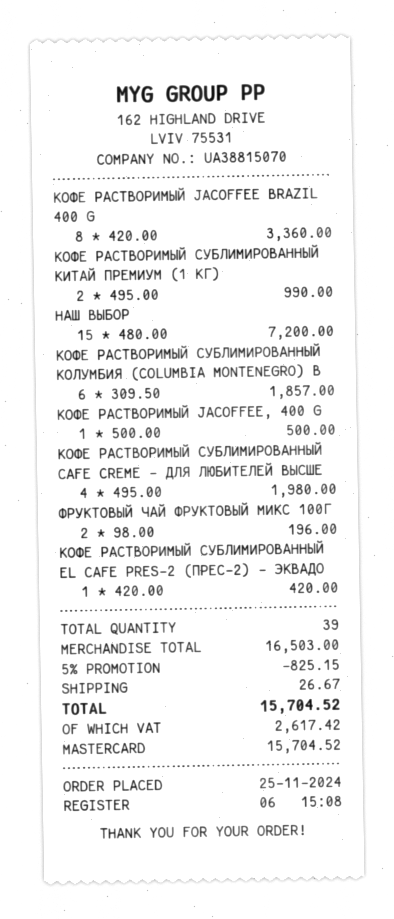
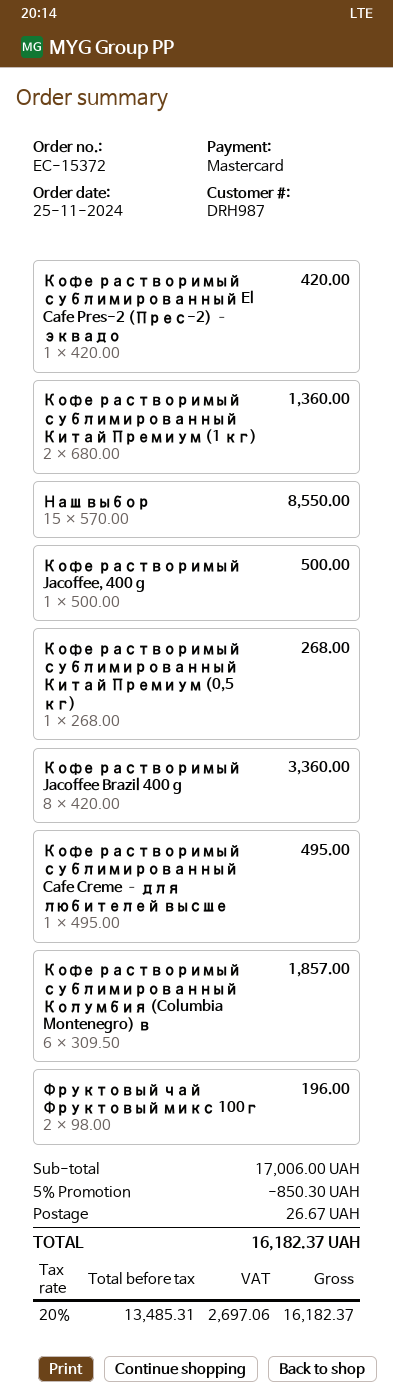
КОФЕ РАСТВОРИМЫЙ СУБЛИМИРОВАННЫЙ КИТАЙ ПРЕМИУМ (1 КГ): 2 x 495.00 = 990.00 -> 2 x 680.00 = 1360.00
НАШ ВЫБОР: 15 x 480.00 = 7200.00 -> 15 x 570.00 = 8550.00
КОФЕ РАСТВОРИМЫЙ СУБЛИМИРОВАННЫЙ CAFE CREME – ДЛЯ ЛЮБИТЕЛЕЙ ВЫСШЕ: 4 x 495.00 = 1980.00 -> 1 x 495.00 = 495.00
Кофе растворимый сублимированный Китай Премиум (0,5 кг): none -> 1 x 268.00 = 268.00
subtotal: 16503.00 -> 17006.00
discount: 5% = 825.15 -> 5% = 850.30
tax: 2617.42 -> 2697.06
total: 15704.52 -> 16182.37

